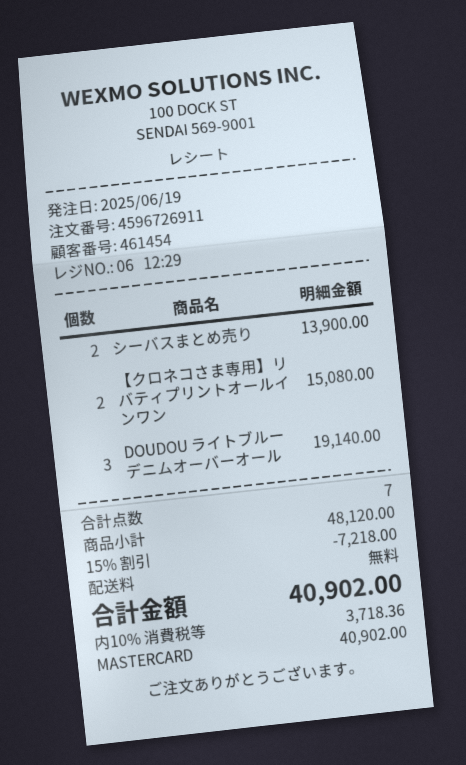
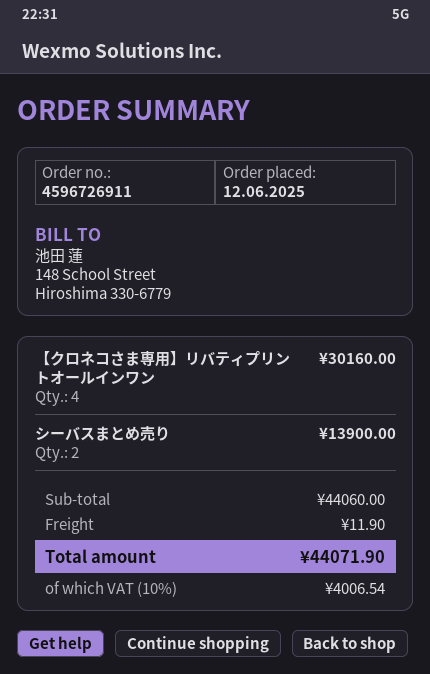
order date: 2025-06-19 -> 2025-06-12
【クロネコさま専用】リバティプリントオールインワン: 2 for 15080.00 -> 4 for 30160.00
DOUDOU ライトブルー デニムオーバーオール: 3 for 19140.00 -> none
subtotal: 48120.00 -> 44060.00
discount: 15% = 7218.00 -> none
shipping: 0.00 -> 11.90
tax: 10% = 3718.36 -> 10% = 4006.54
total: 40902.00 -> 44071.90

